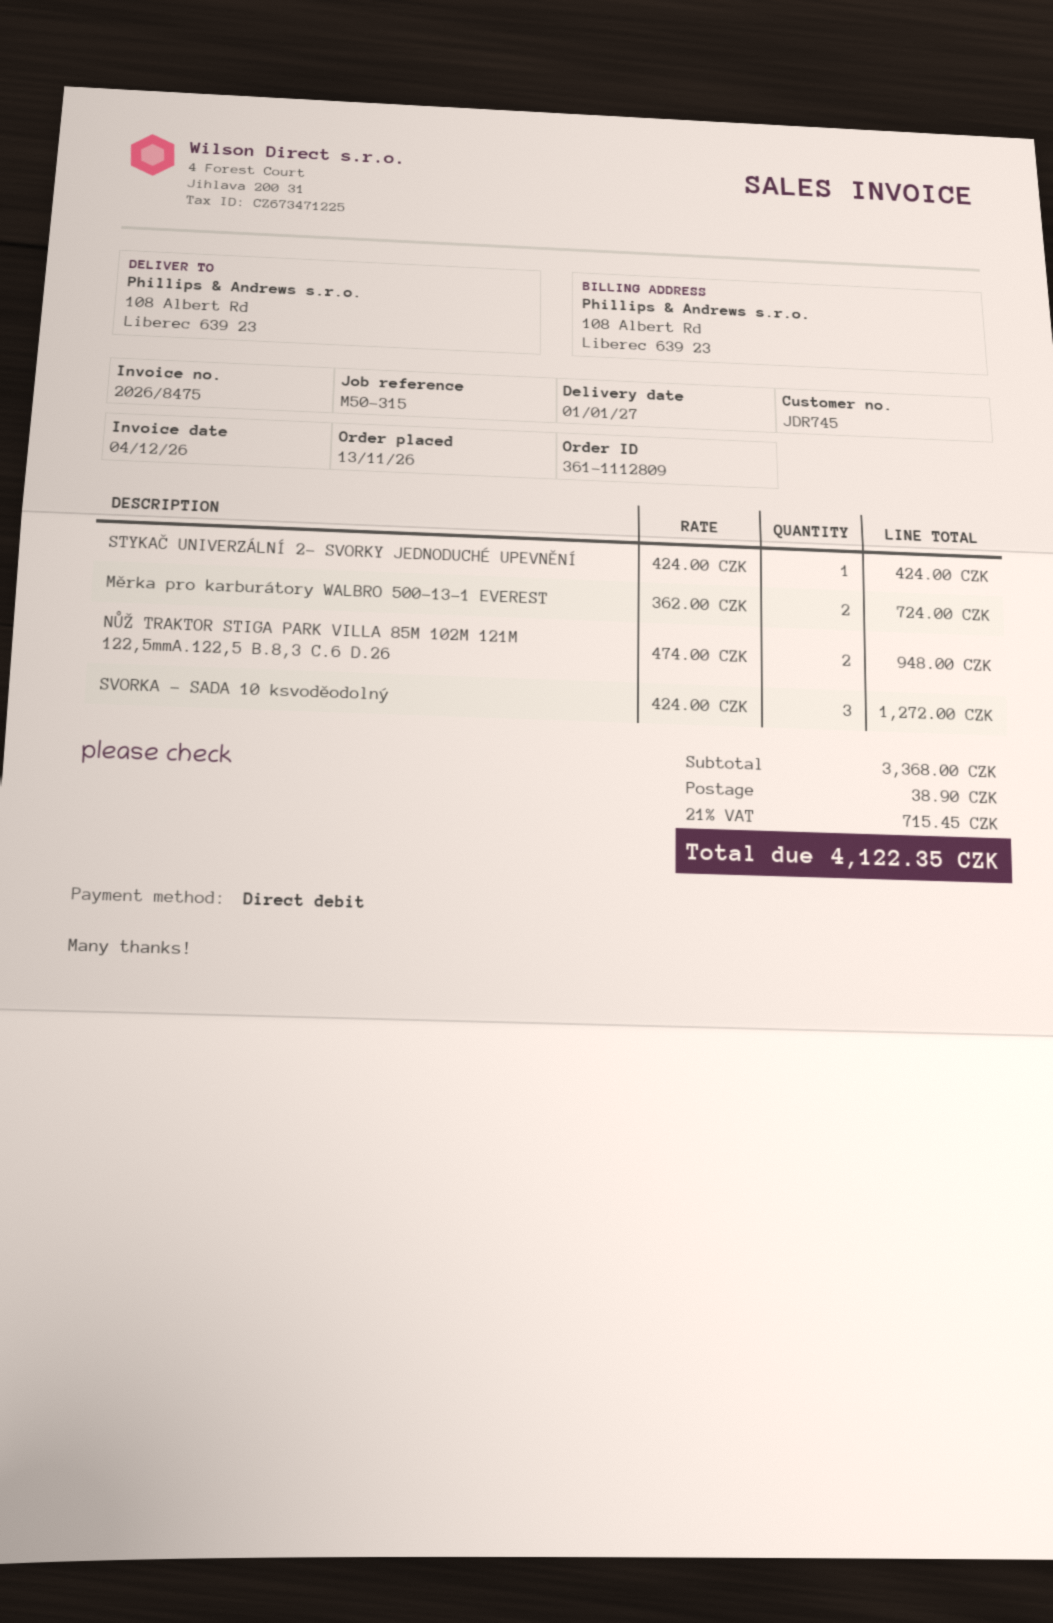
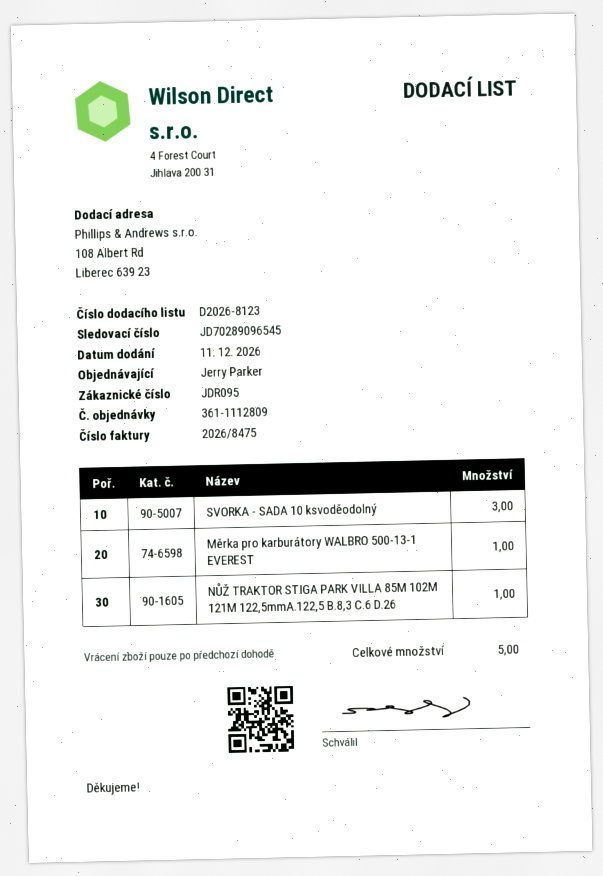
delivery date: 2027-01-01 -> 2026-12-11
customer number: JDR745 -> JDR095
STYKAČ UNIVERZÁLNÍ 2- SVORKY JEDNODUCHÉ UPEVNĚNÍ: 1 -> none
Měrka pro karburátory WALBRO 500-13-1 EVEREST: 2 -> 1
NŮŽ TRAKTOR STIGA PARK VILLA 85M 102M 121M 122,5mmA.122,5 B.8,3 C.6 D.26: 2 -> 1

